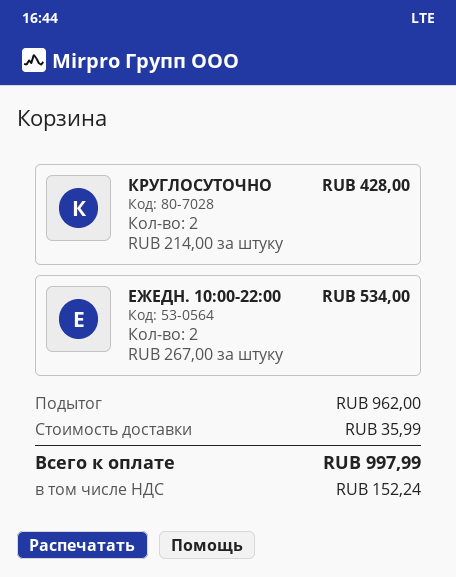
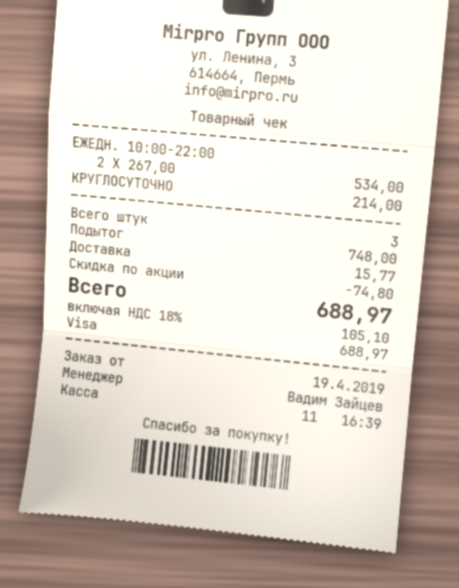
КРУГЛОСУТОЧНО: 2 x 214.00 = 428.00 -> 1 x 214.00 = 214.00
subtotal: 962.00 -> 748.00
discount: none -> 74.80
shipping: 35.99 -> 15.77
tax: 152.24 -> 105.10
total: 997.99 -> 688.97

